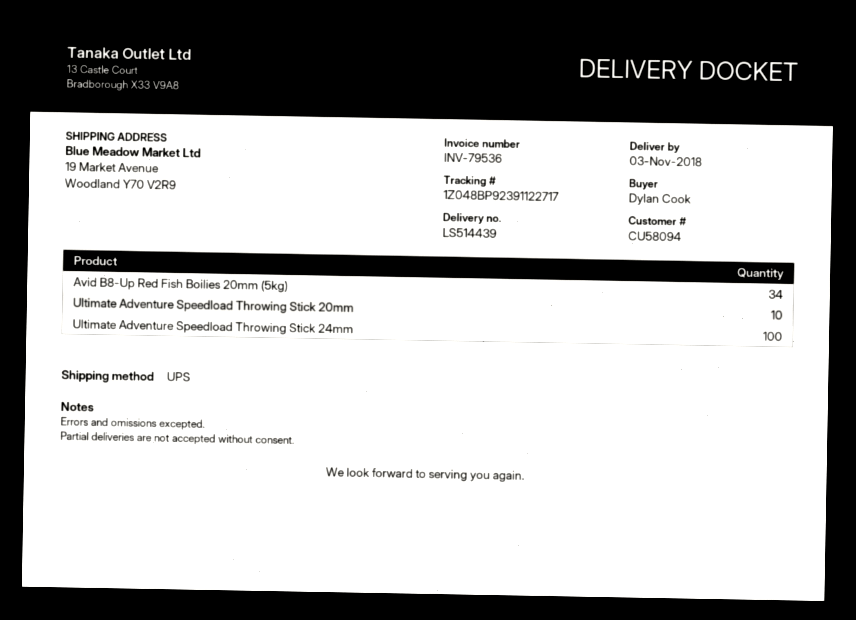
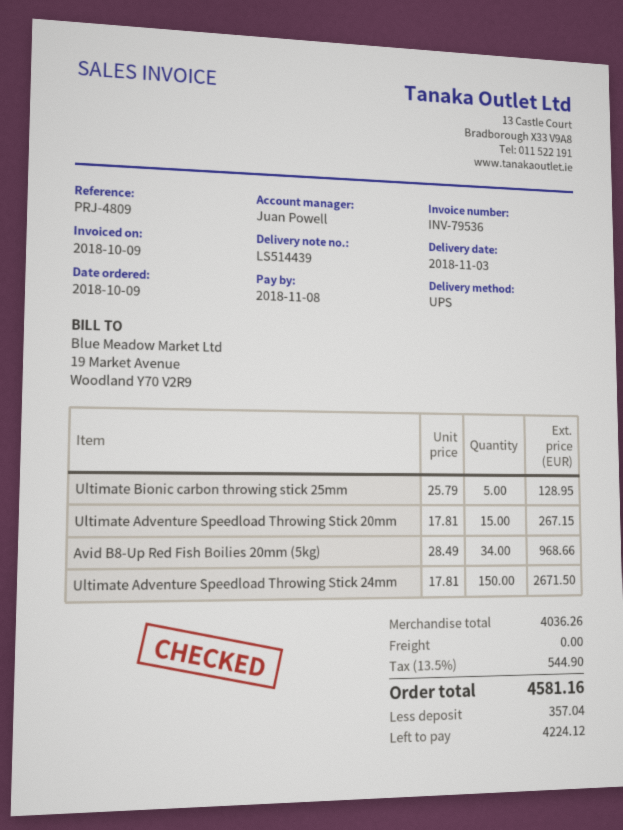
Ultimate Adventure Speedload Throwing Stick 20mm: 10 -> 15
Ultimate Adventure Speedload Throwing Stick 24mm: 100 -> 150
Ultimate Bionic carbon throwing stick 25mm: none -> 5

